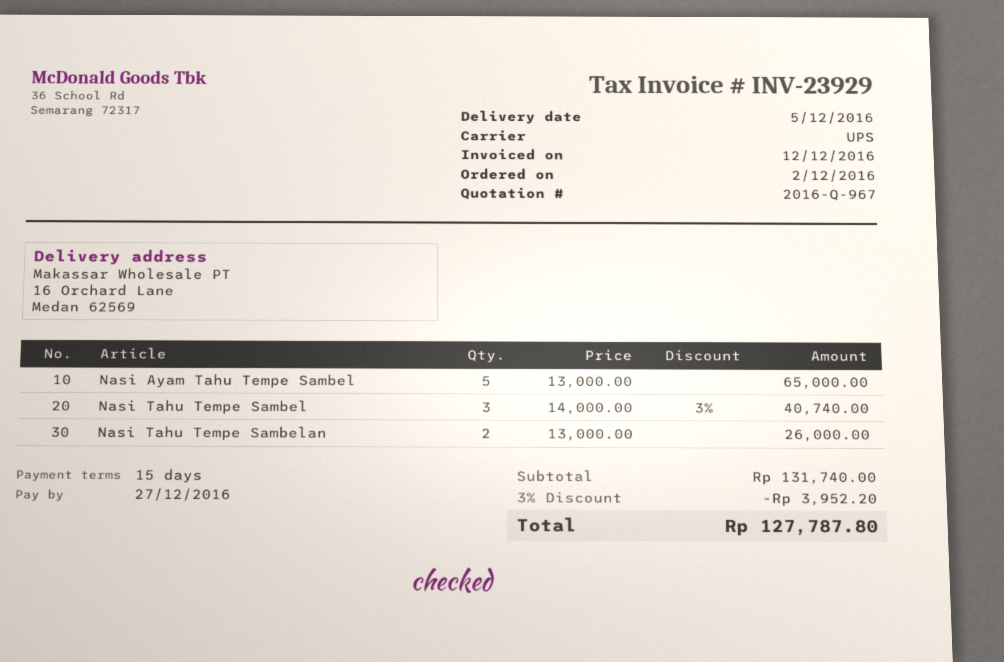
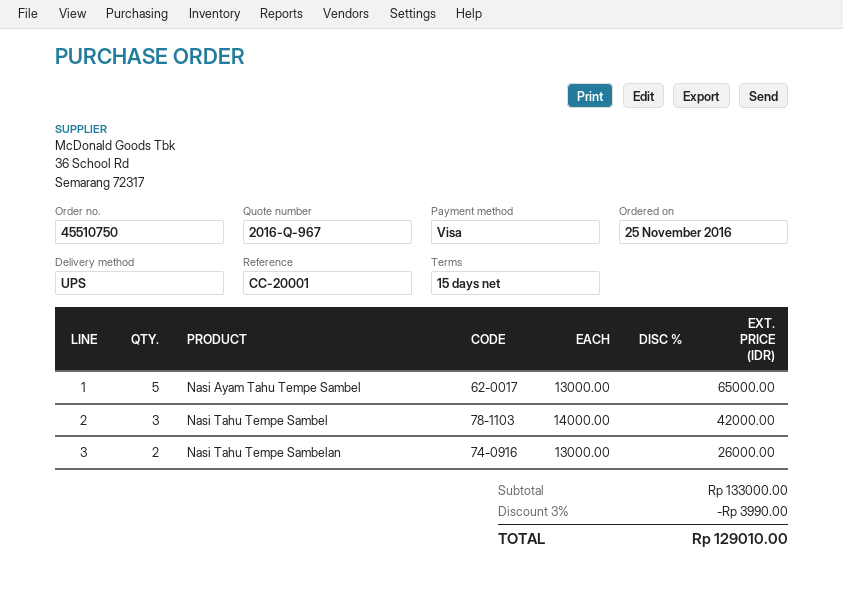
order date: 2016-12-02 -> 2016-11-25
Nasi Tahu Tempe Sambel: 3 x 14000.00 - 3% = 40740.00 -> 3 x 14000.00 = 42000.00
subtotal: 131740.00 -> 133000.00
discount: 3% = 3952.20 -> 3% = 3990.00
total: 127787.80 -> 129010.00

